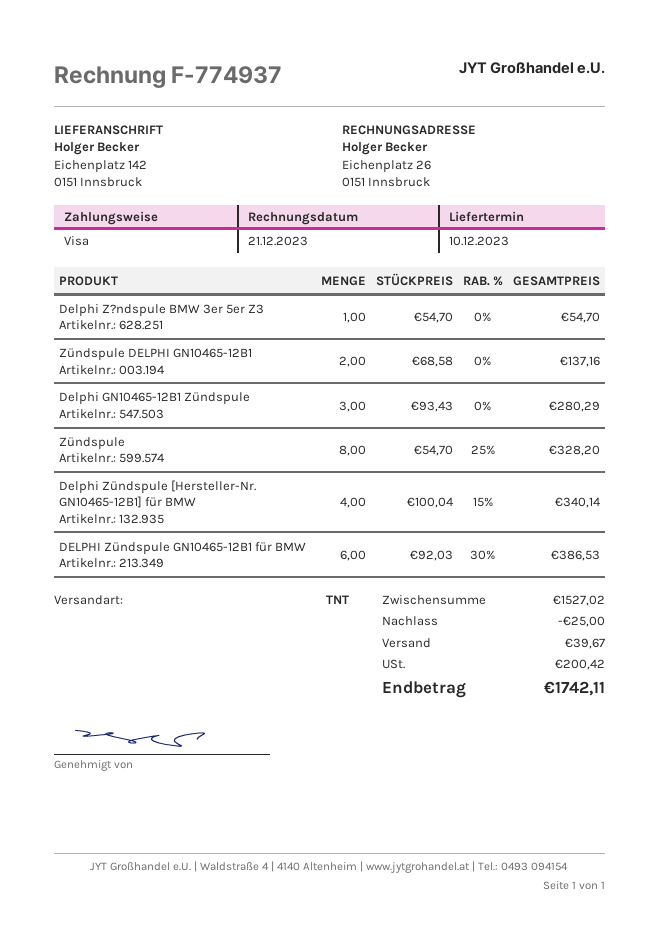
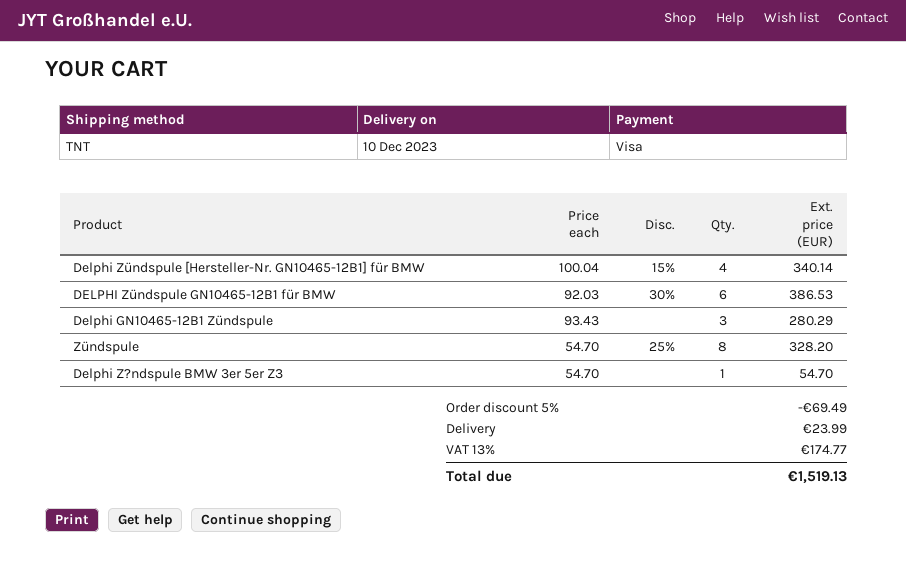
Zündspule DELPHI GN10465-12B1: 2 x 68.58 = 137.16 -> none
discount: 25.00 -> 69.49
shipping: 39.67 -> 23.99
tax: 200.42 -> 174.77
total: 1742.11 -> 1519.13

